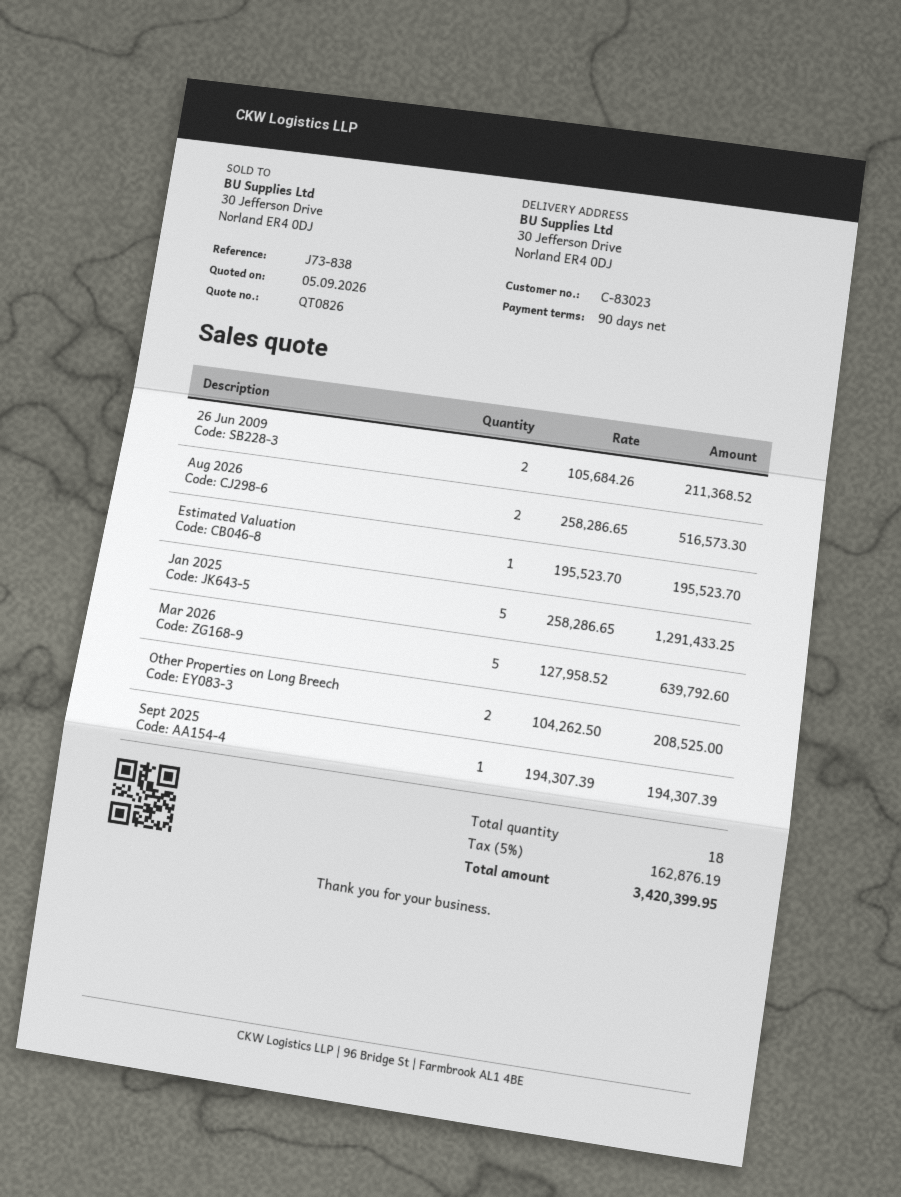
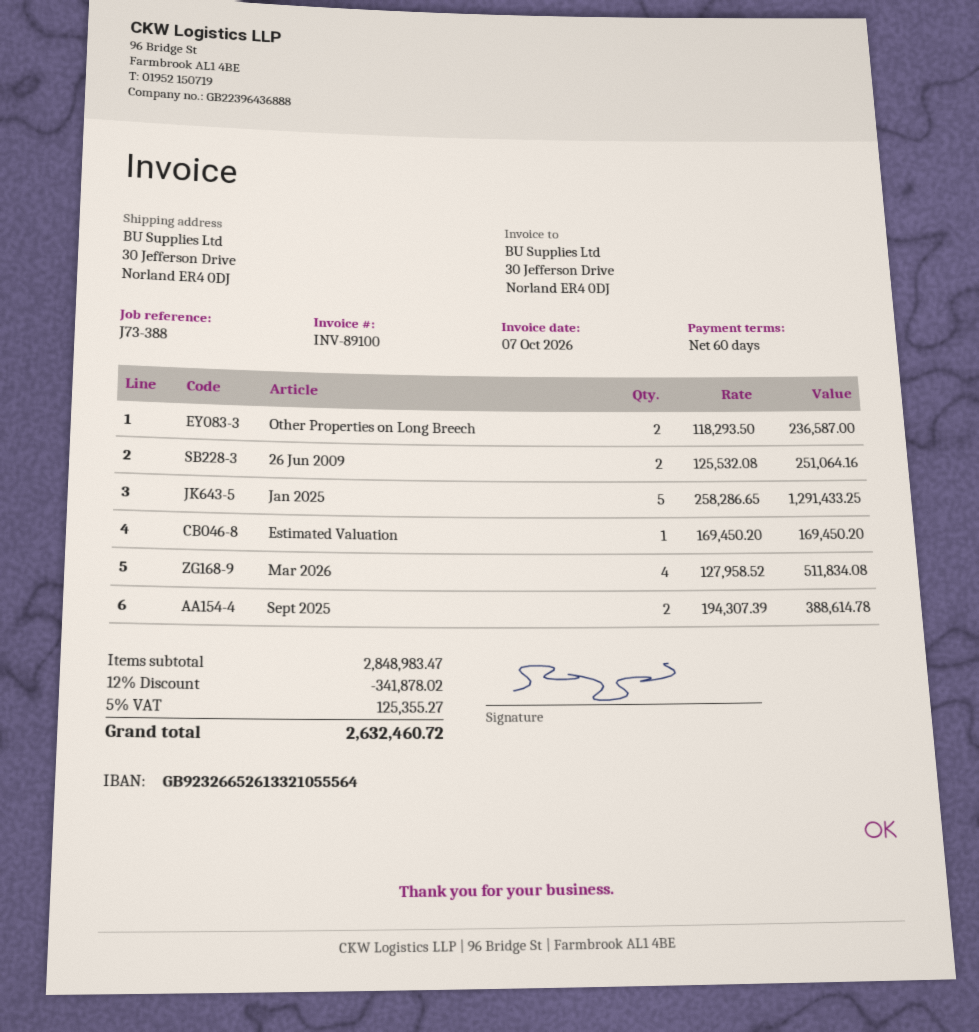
payment terms: 90 days -> 60 days
reference: J73-838 -> J73-388
26 Jun 2009: 2 x 105684.26 = 211368.52 -> 2 x 125532.08 = 251064.16
Aug 2026: 2 x 258286.65 = 516573.30 -> none
Estimated Valuation: 1 x 195523.70 = 195523.70 -> 1 x 169450.20 = 169450.20
Mar 2026: 5 x 127958.52 = 639792.60 -> 4 x 127958.52 = 511834.08
Other Properties on Long Breech: 2 x 104262.50 = 208525.00 -> 2 x 118293.50 = 236587.00
Sept 2025: 1 x 194307.39 = 194307.39 -> 2 x 194307.39 = 388614.78
discount: none -> 12% = 341878.02
tax: 5% = 162876.19 -> 5% = 125355.27
total: 3420399.95 -> 2632460.72

